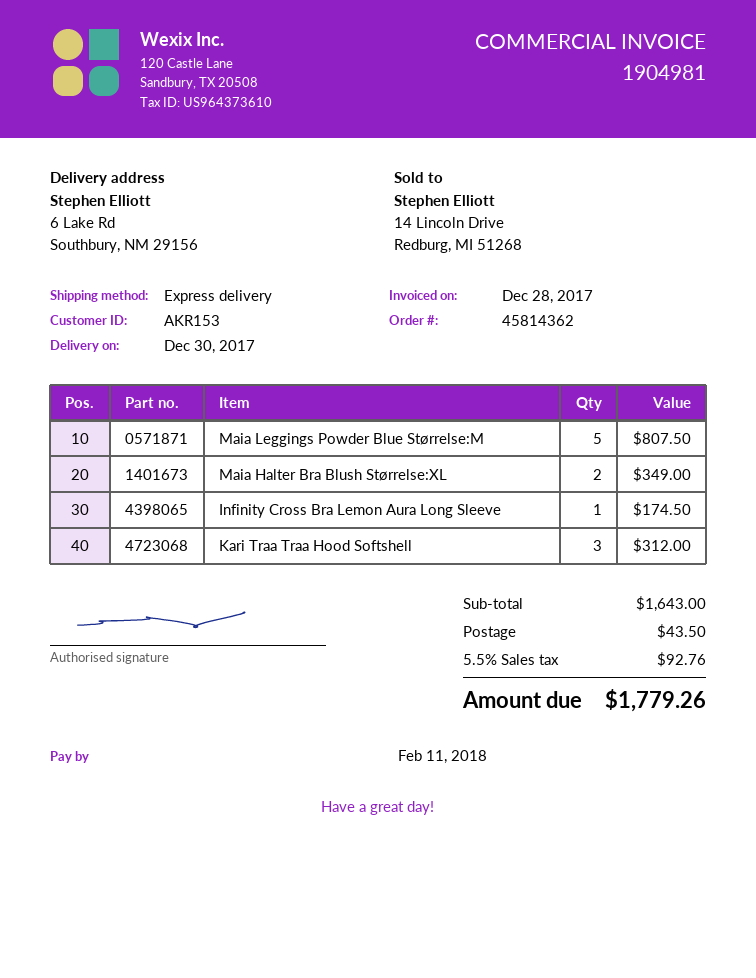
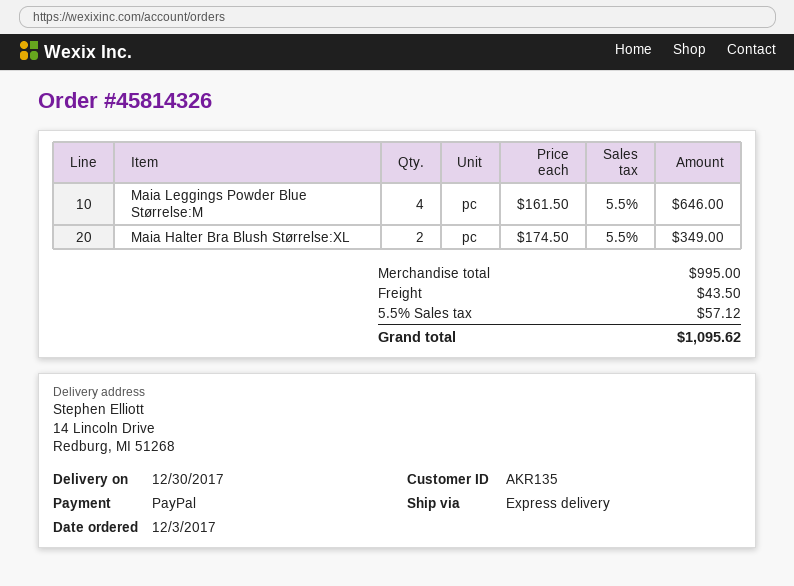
order number: 45814362 -> 45814326
customer number: AKR153 -> AKR135
ship to: 6 Lake Rd, Southbury, NM 29156 -> 14 Lincoln Drive, Redburg, MI 51268
Maia Leggings Powder Blue Størrelse:M: 5 for 807.50 -> 4 for 646.00
Infinity Cross Bra Lemon Aura Long Sleeve: 1 for 174.50 -> none
Kari Traa Traa Hood Softshell: 3 for 312.00 -> none
subtotal: 1643.00 -> 995.00
tax: 5.5% = 92.76 -> 5.5% = 57.12
total: 1779.26 -> 1095.62

